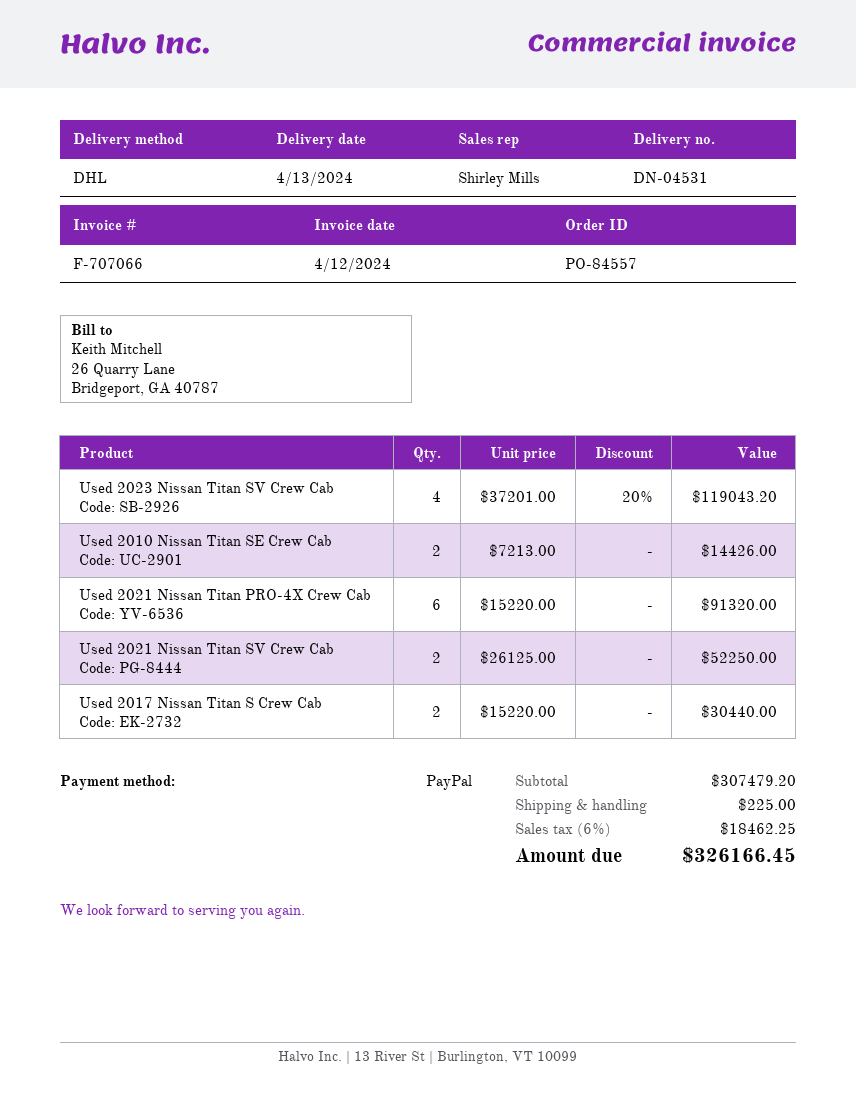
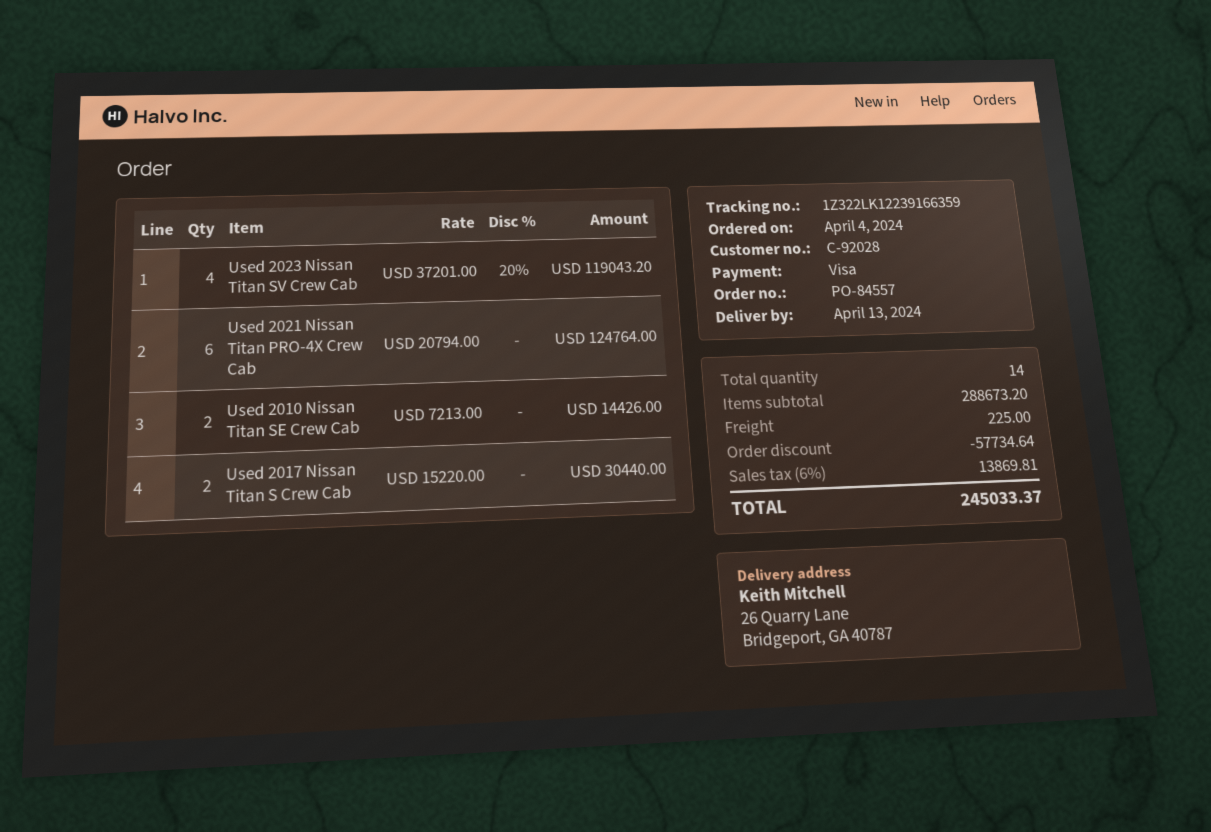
payment method: PayPal -> Visa
Used 2021 Nissan Titan PRO-4X Crew Cab: 6 x 15220.00 = 91320.00 -> 6 x 20794.00 = 124764.00
Used 2021 Nissan Titan SV Crew Cab: 2 x 26125.00 = 52250.00 -> none
subtotal: 307479.20 -> 288673.20
discount: none -> 57734.64
tax: 6% = 18462.25 -> 6% = 13869.81
total: 326166.45 -> 245033.37

